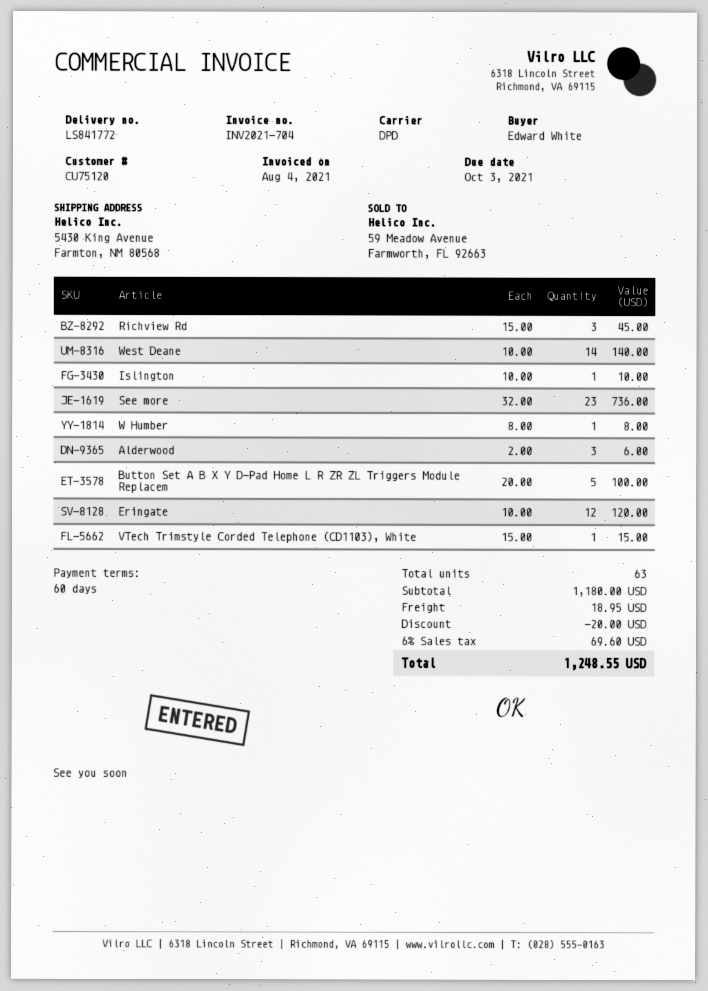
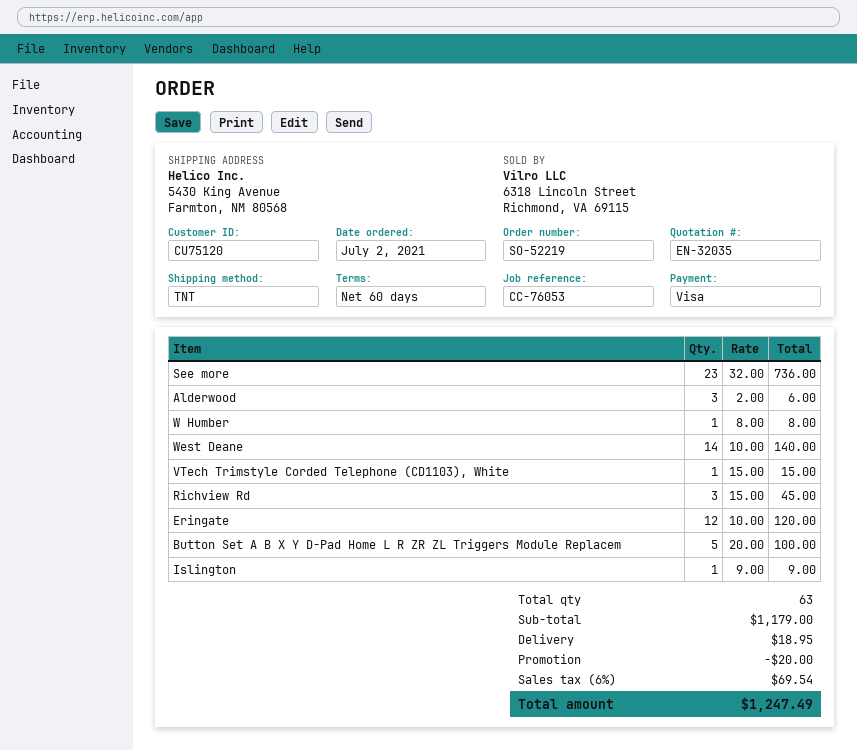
shipping method: DPD -> TNT
Islington: 1 x 10.00 = 10.00 -> 1 x 9.00 = 9.00
subtotal: 1180.00 -> 1179.00
tax: 6% = 69.60 -> 6% = 69.54
total: 1248.55 -> 1247.49

